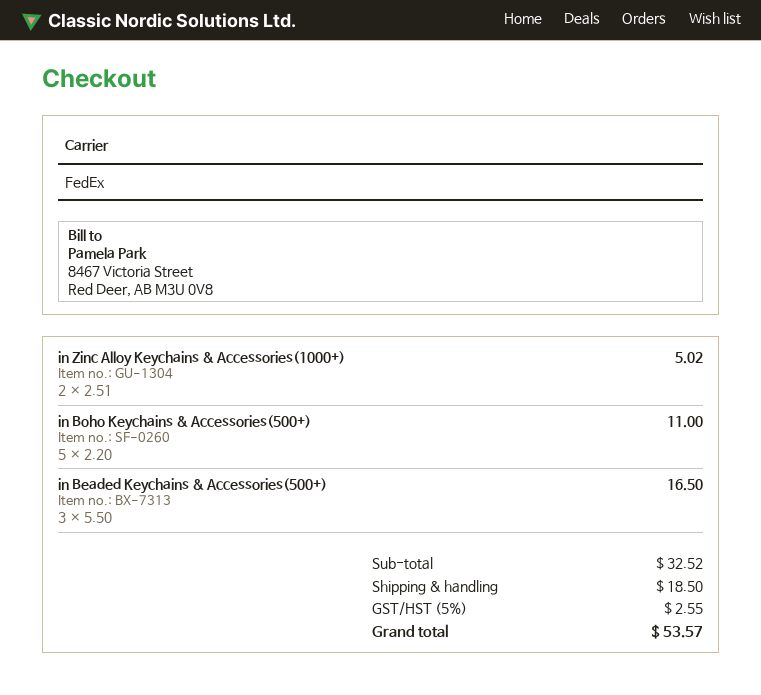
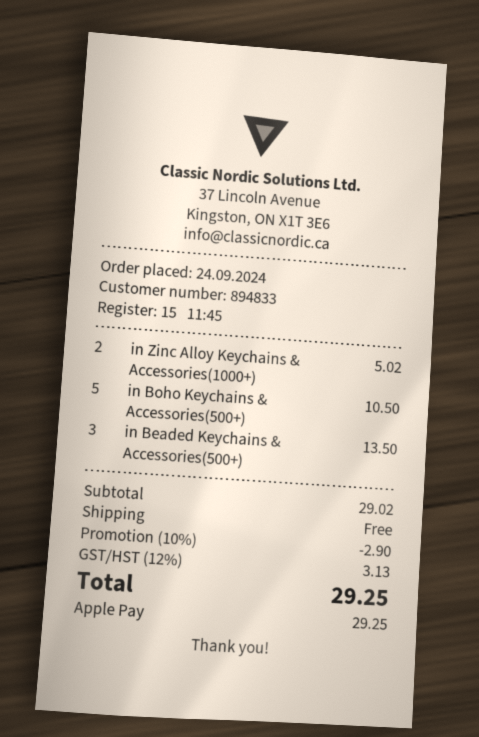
in Boho Keychains & Accessories(500+): 5 for 11.00 -> 5 for 10.50
in Beaded Keychains & Accessories(500+): 3 for 16.50 -> 3 for 13.50
subtotal: 32.52 -> 29.02
discount: none -> 10% = 2.90
shipping: 18.50 -> 0.00
tax: 5% = 2.55 -> 12% = 3.13
total: 53.57 -> 29.25

